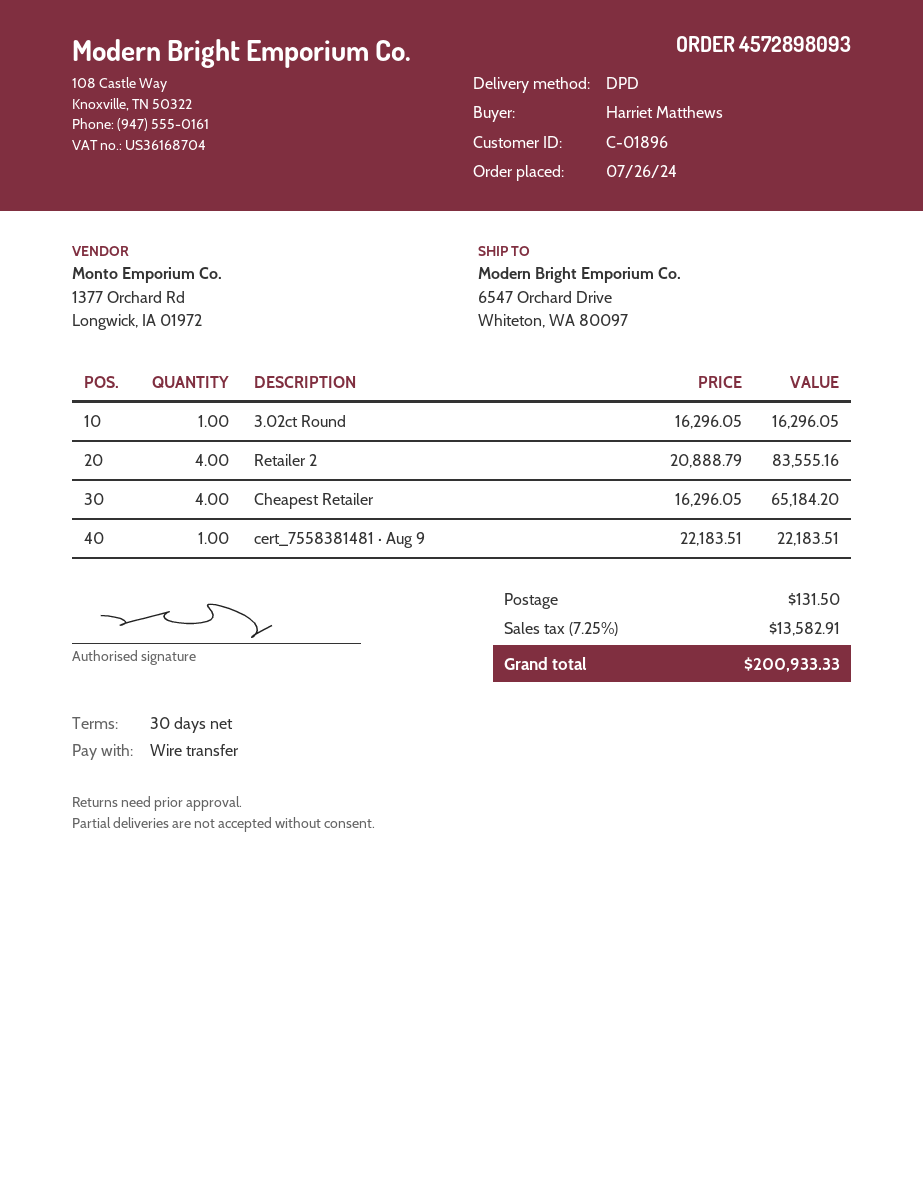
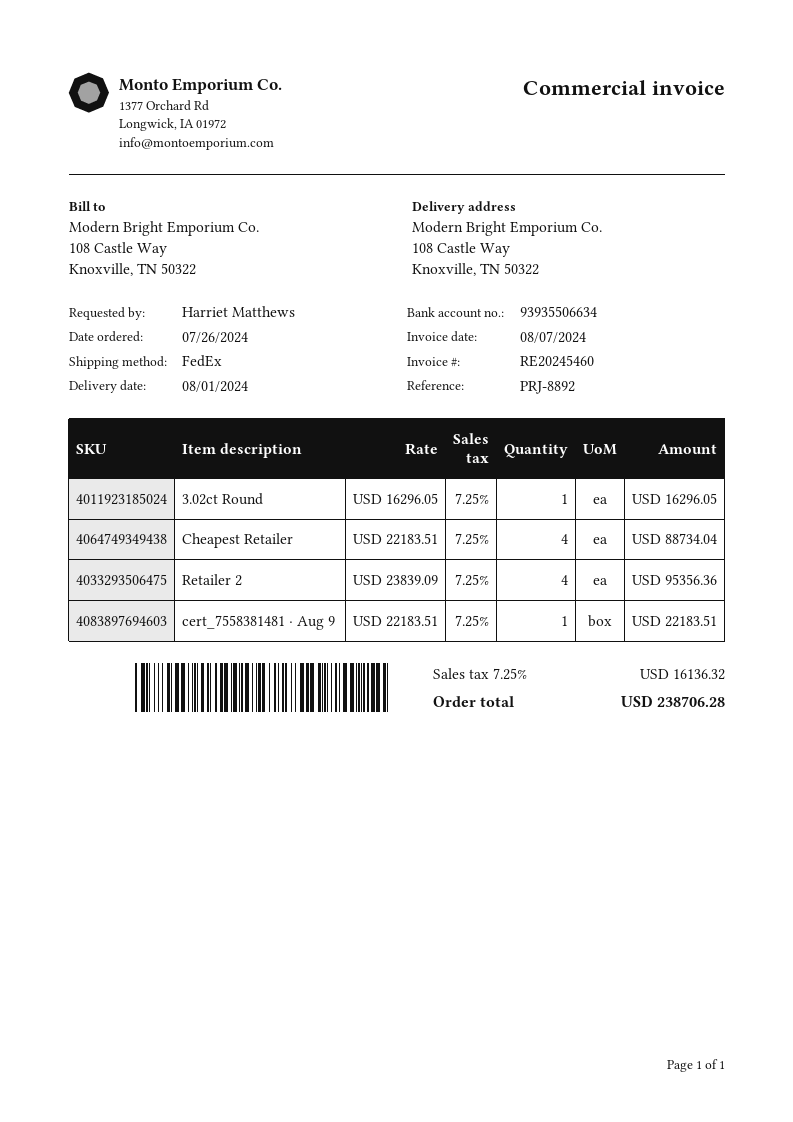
shipping method: DPD -> FedEx
ship to: 6547 Orchard Drive, Whiteton, WA 80097 -> 108 Castle Way, Knoxville, TN 50322
Retailer 2: 4 x 20888.79 = 83555.16 -> 4 x 23839.09 = 95356.36
Cheapest Retailer: 4 x 16296.05 = 65184.20 -> 4 x 22183.51 = 88734.04
shipping: 131.50 -> none
tax: 7.25% = 13582.91 -> 7.25% = 16136.32
total: 200933.33 -> 238706.28

